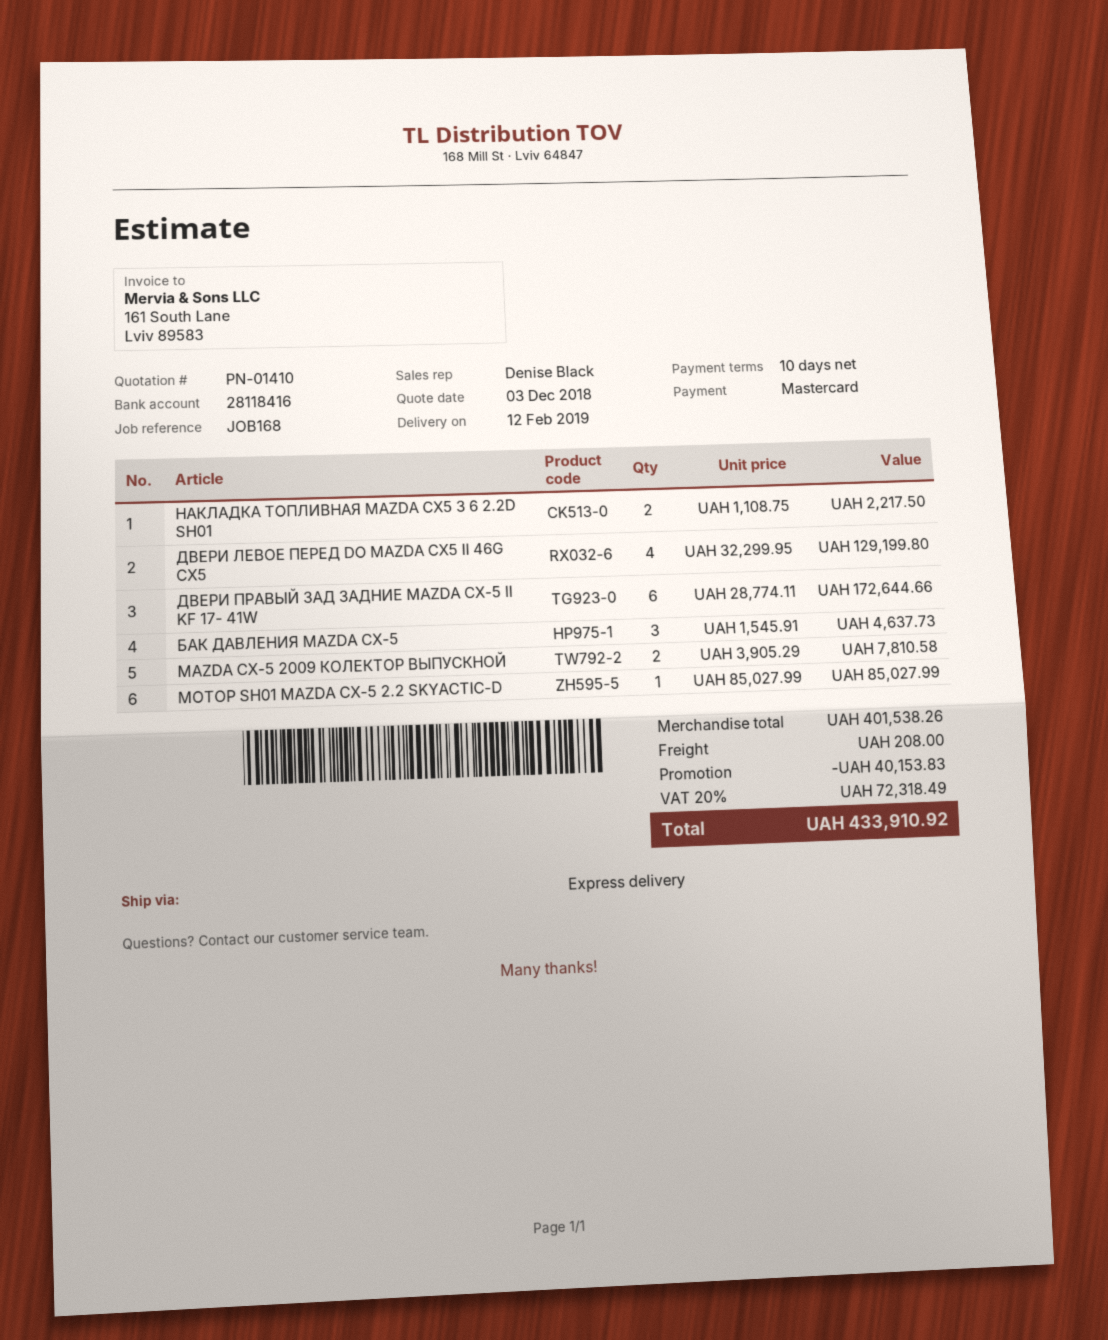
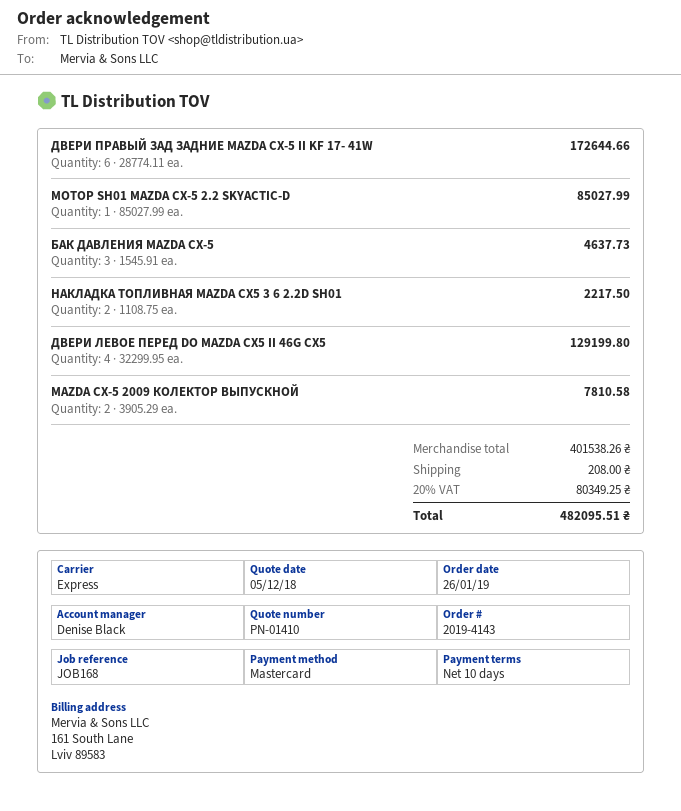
quote date: 2018-12-03 -> 2018-12-05
discount: 40153.83 -> none
tax: 20% = 72318.49 -> 20% = 80349.25
total: 433910.92 -> 482095.51

